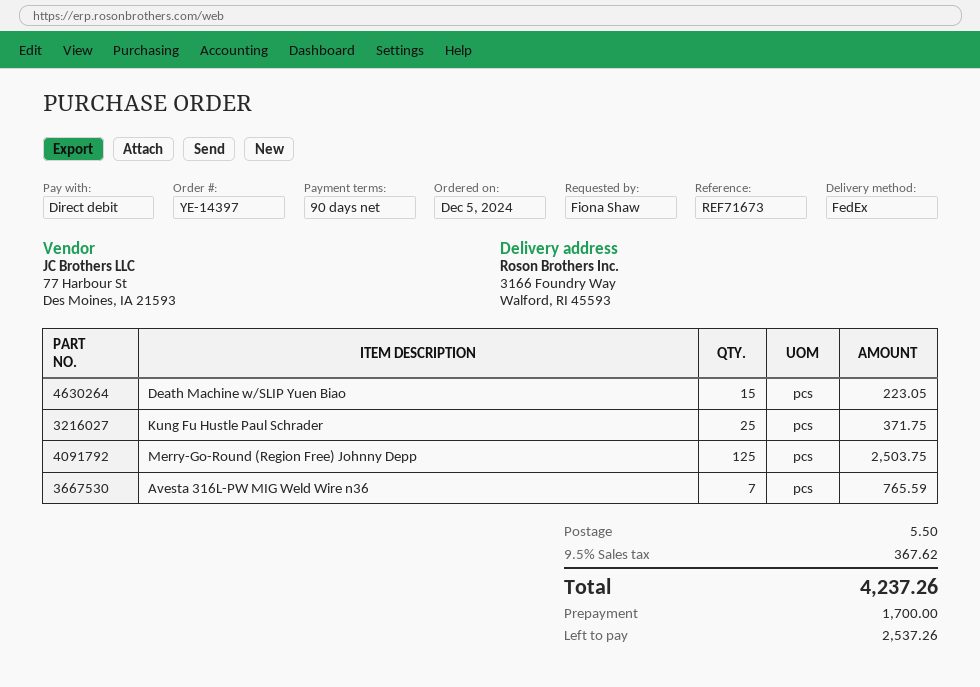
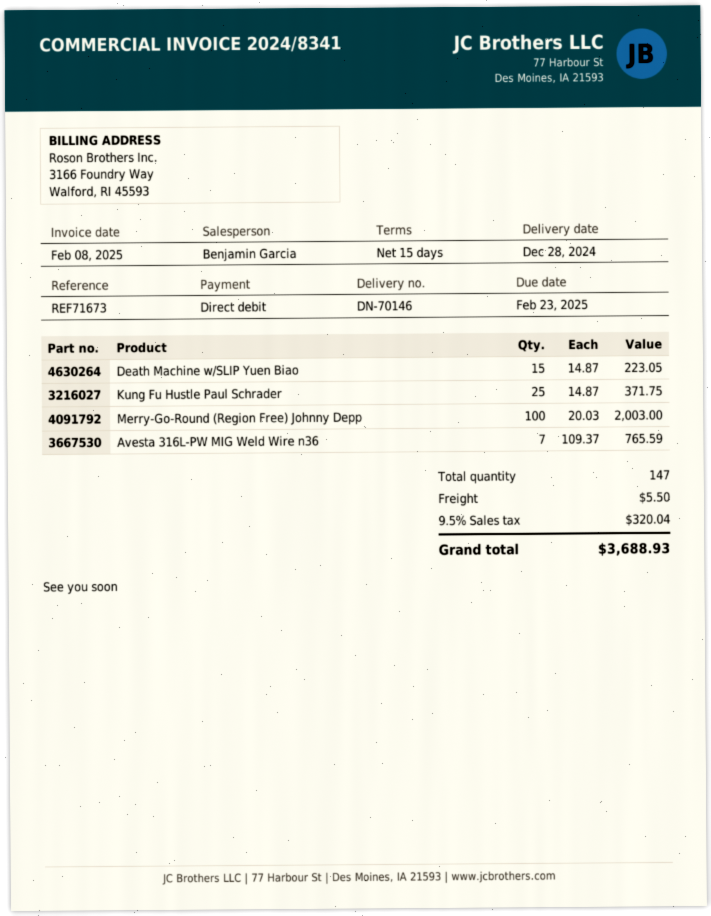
payment terms: 90 days -> 15 days
Merry-Go-Round (Region Free) Johnny Depp: 125 for 2503.75 -> 100 for 2003.00
tax: 9.5% = 367.62 -> 9.5% = 320.04
total: 4237.26 -> 3688.93

